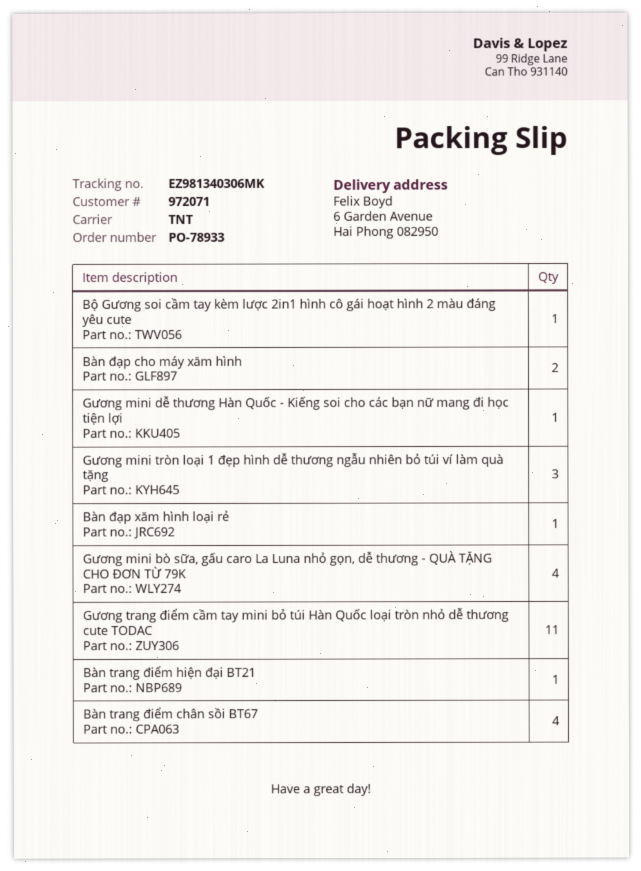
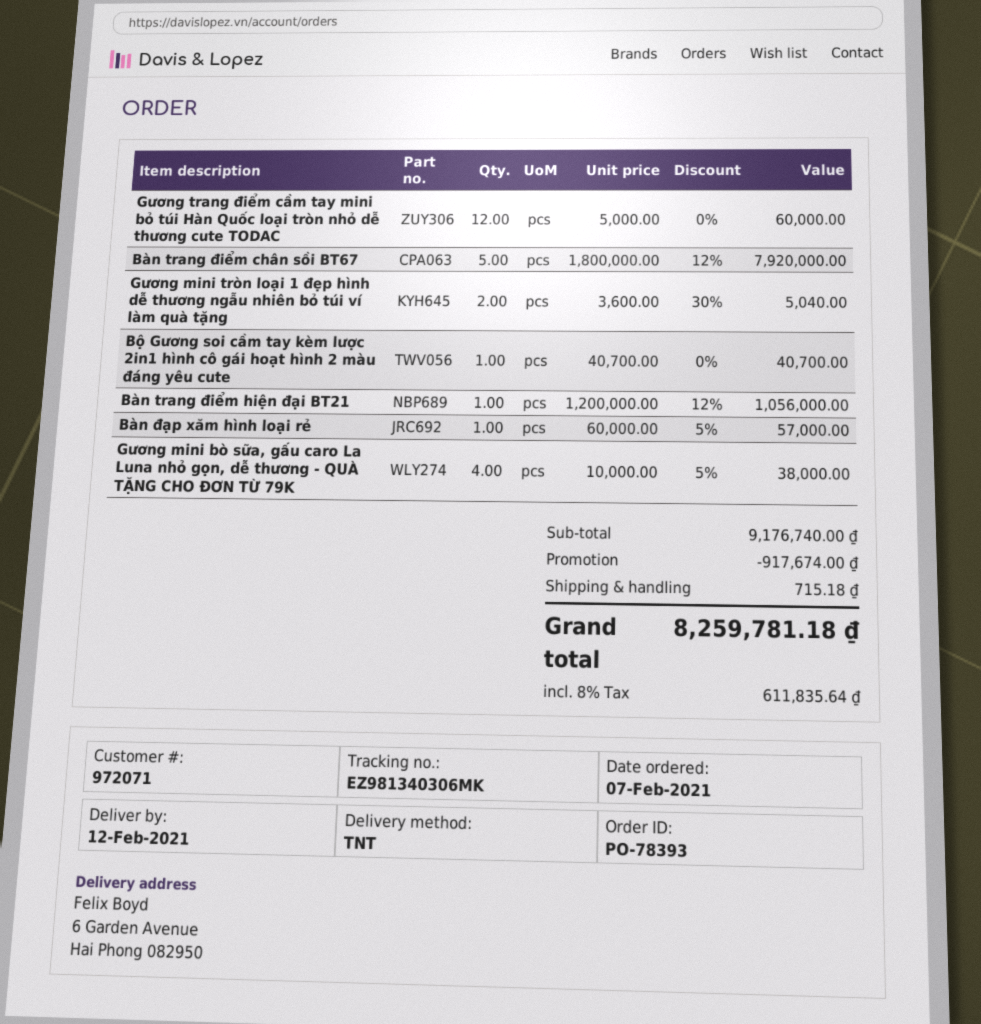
order number: PO-78933 -> PO-78393
Bàn đạp cho máy xăm hình: 2 -> none
Gương mini dễ thương Hàn Quốc - Kiếng soi cho các bạn nữ mang đi học tiện lợi: 1 -> none
Gương mini tròn loại 1 đẹp hình dễ thương ngẫu nhiên bỏ túi ví làm quà tặng: 3 -> 2
Gương trang điểm cầm tay mini bỏ túi Hàn Quốc loại tròn nhỏ dễ thương cute TODAC: 11 -> 12
Bàn trang điểm chân sồi BT67: 4 -> 5

